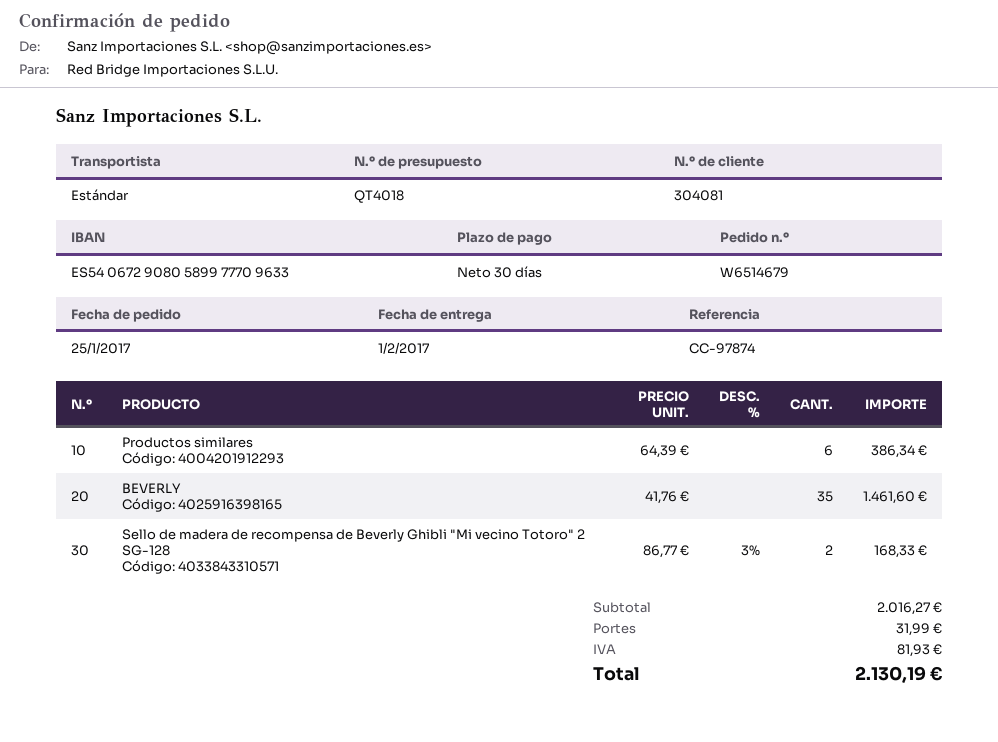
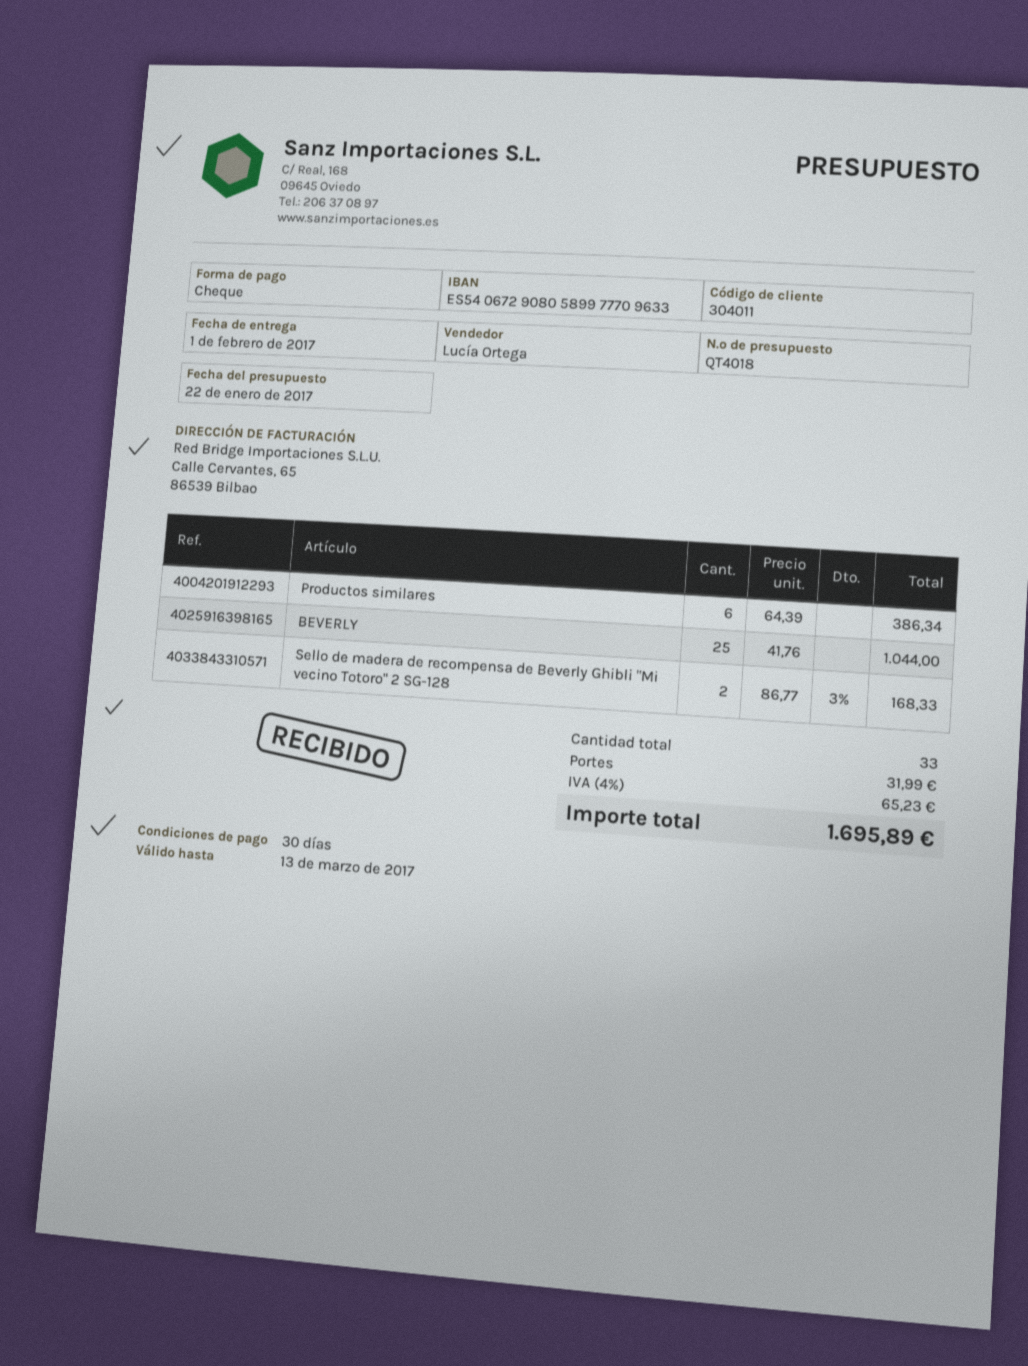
customer number: 304081 -> 304011
BEVERLY: 35 x 41.76 = 1461.60 -> 25 x 41.76 = 1044.00
tax: 81.93 -> 65.23
total: 2130.19 -> 1695.89

